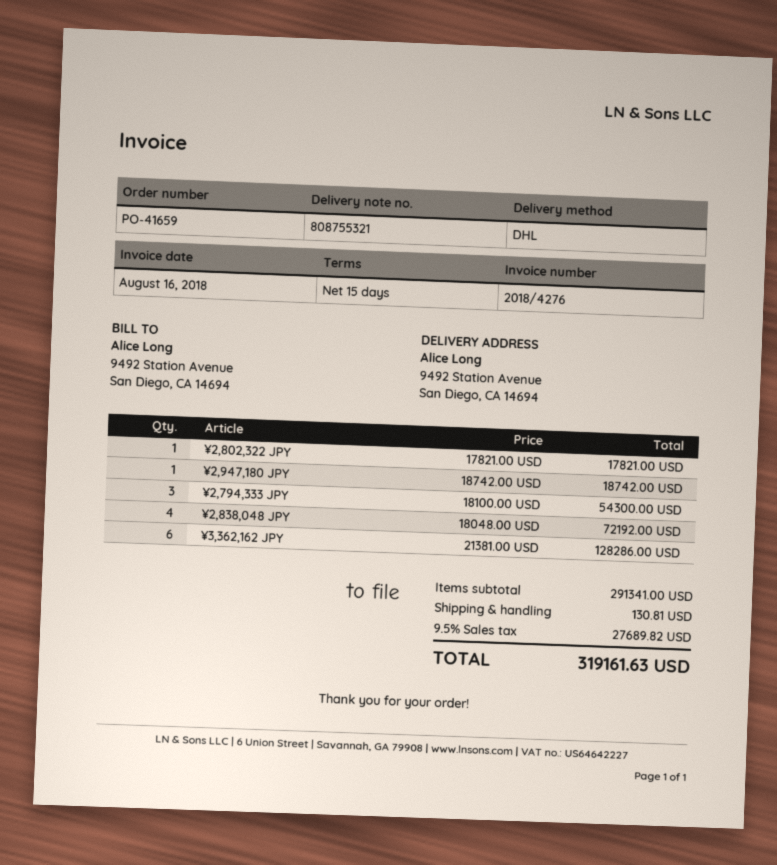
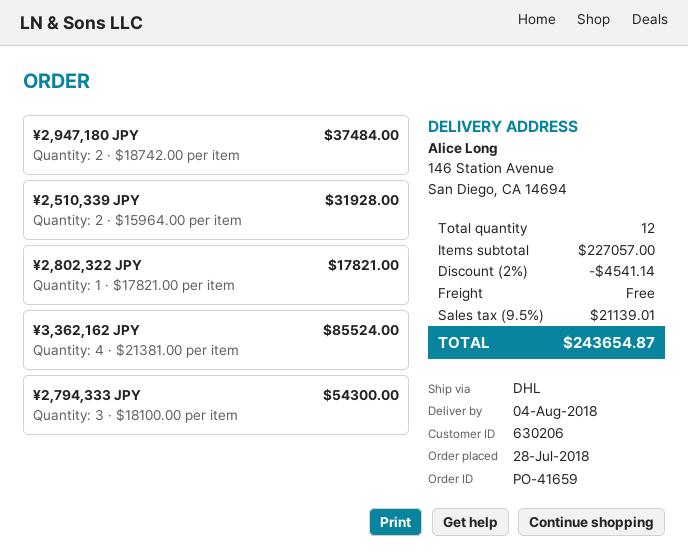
ship to: 9492 Station Avenue, San Diego, CA 14694 -> 146 Station Avenue, San Diego, CA 14694
¥2,947,180 JPY: 1 x 18742.00 = 18742.00 -> 2 x 18742.00 = 37484.00
¥2,838,048 JPY: 4 x 18048.00 = 72192.00 -> none
¥3,362,162 JPY: 6 x 21381.00 = 128286.00 -> 4 x 21381.00 = 85524.00
¥2,510,339 JPY: none -> 2 x 15964.00 = 31928.00
subtotal: 291341.00 -> 227057.00
discount: none -> 2% = 4541.14
shipping: 130.81 -> 0.00
tax: 9.5% = 27689.82 -> 9.5% = 21139.01
total: 319161.63 -> 243654.87

